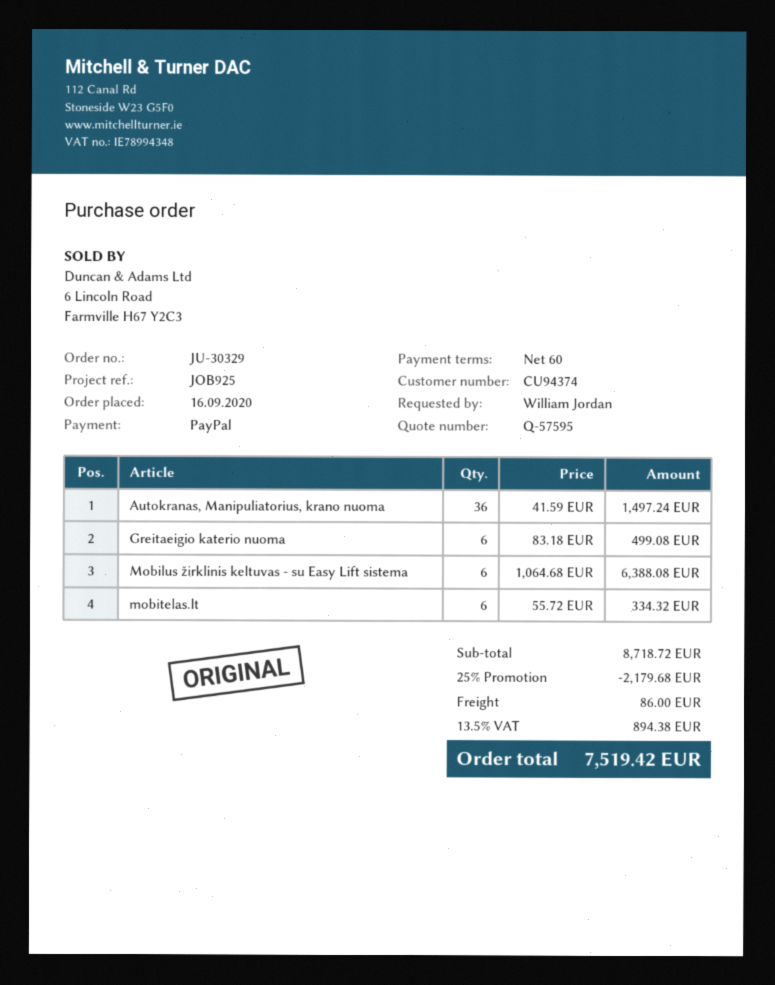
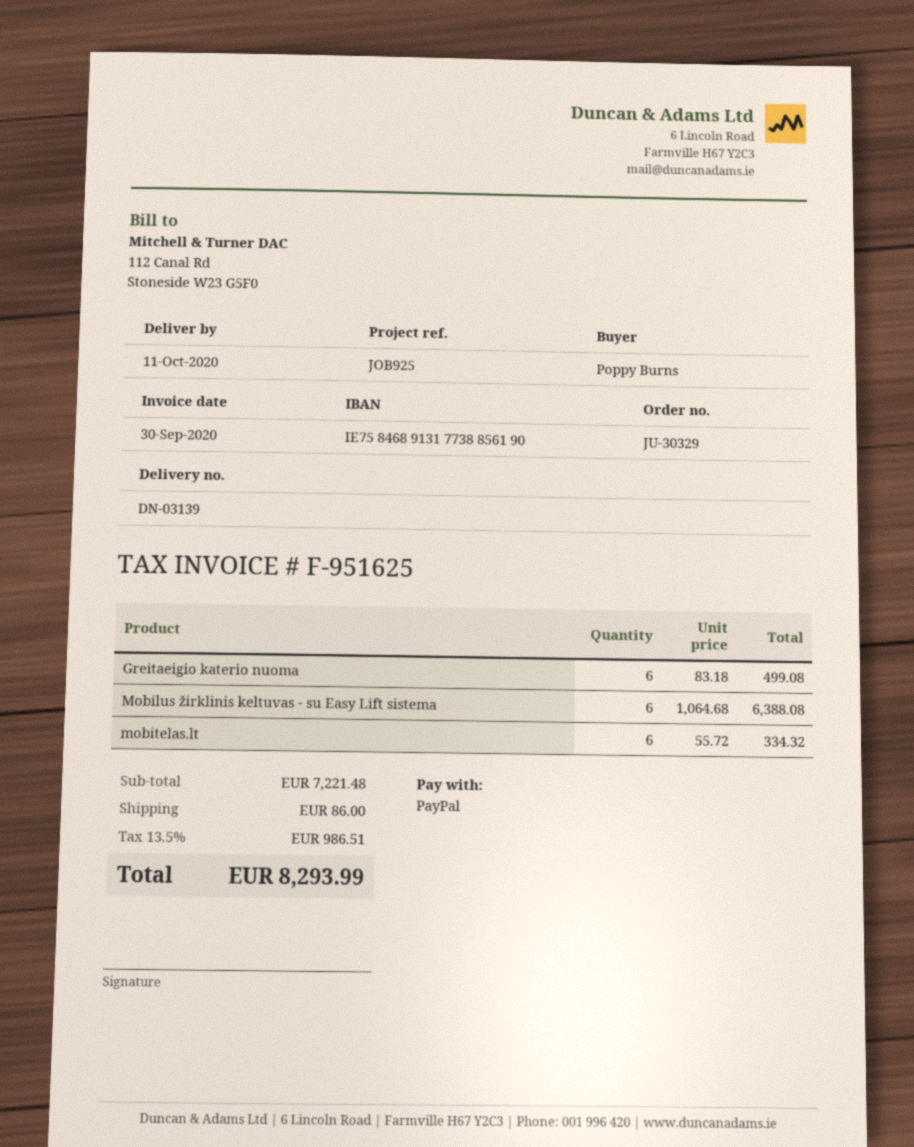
ordered by: William Jordan -> Poppy Burns
Autokranas, Manipuliatorius, krano nuoma: 36 x 41.59 = 1497.24 -> none
subtotal: 8718.72 -> 7221.48
discount: 25% = 2179.68 -> none
tax: 13.5% = 894.38 -> 13.5% = 986.51
total: 7519.42 -> 8293.99

